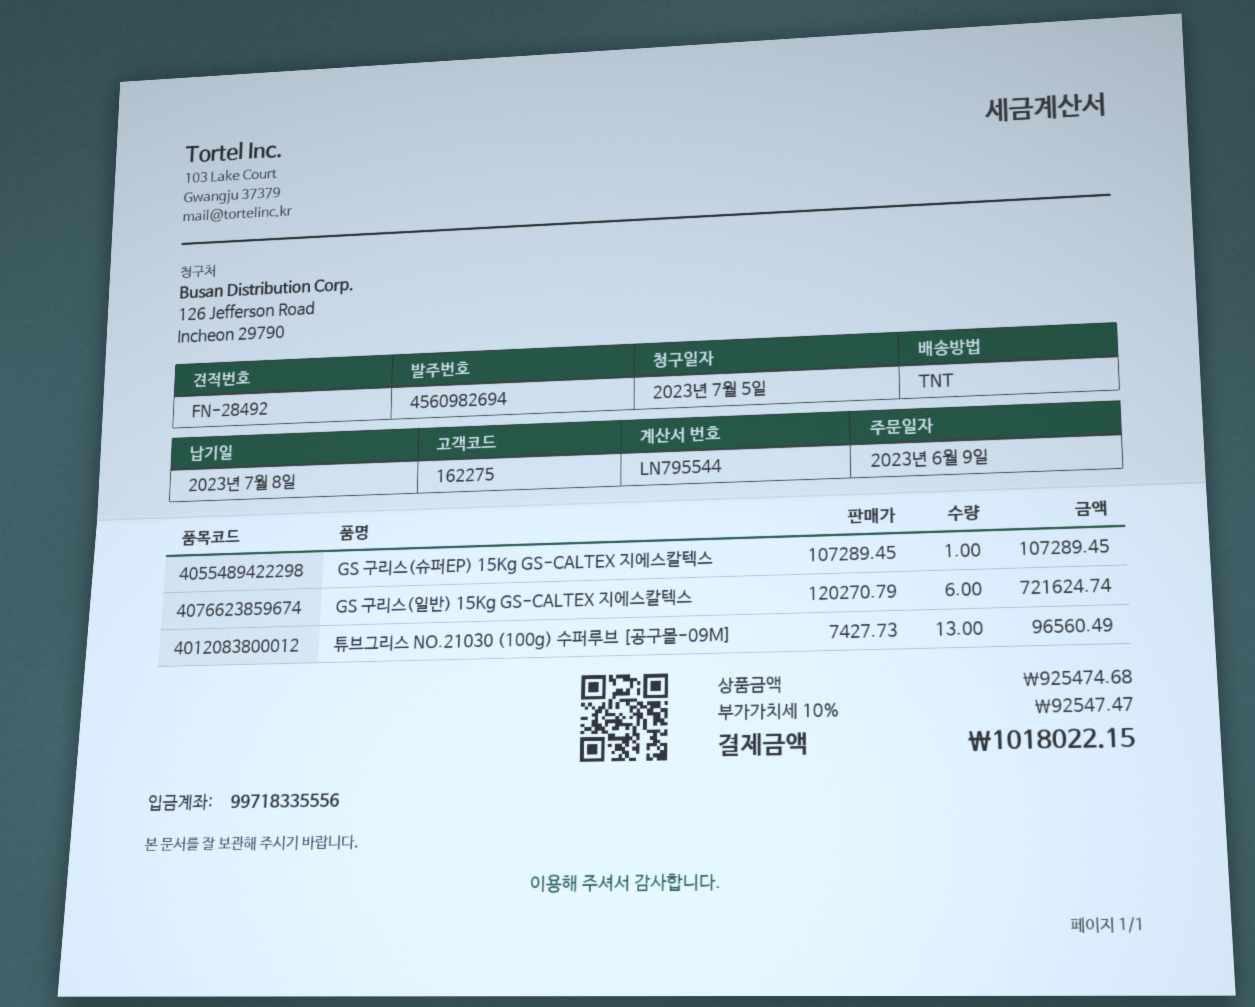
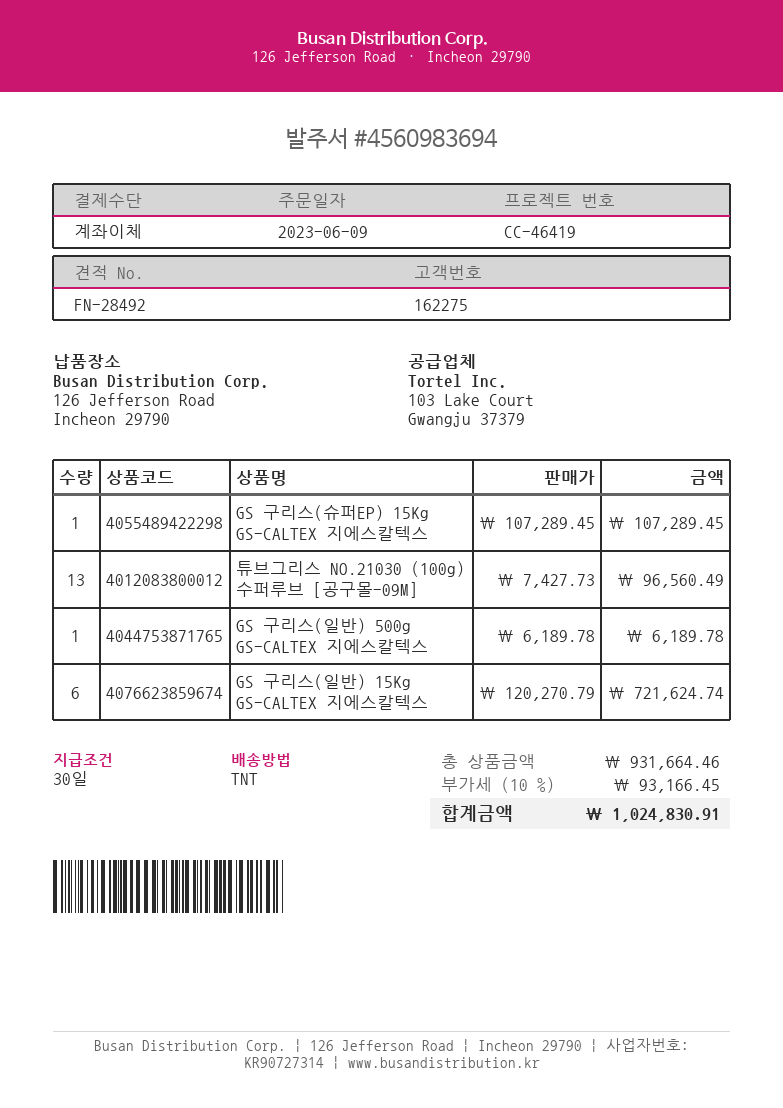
order number: 4560982694 -> 4560983694
GS 구리스(일반) 500g GS-CALTEX 지에스칼텍스: none -> 1 x 6189.78 = 6189.78
subtotal: 925474.68 -> 931664.46
tax: 10% = 92547.47 -> 10% = 93166.45
total: 1018022.15 -> 1024830.91

